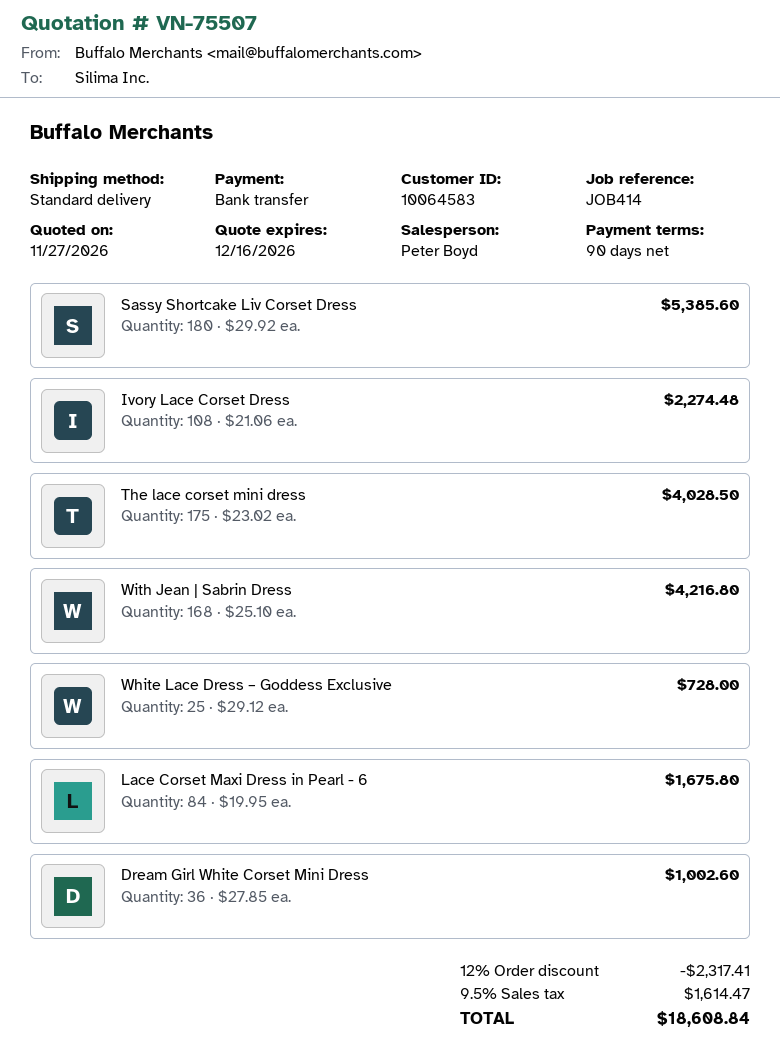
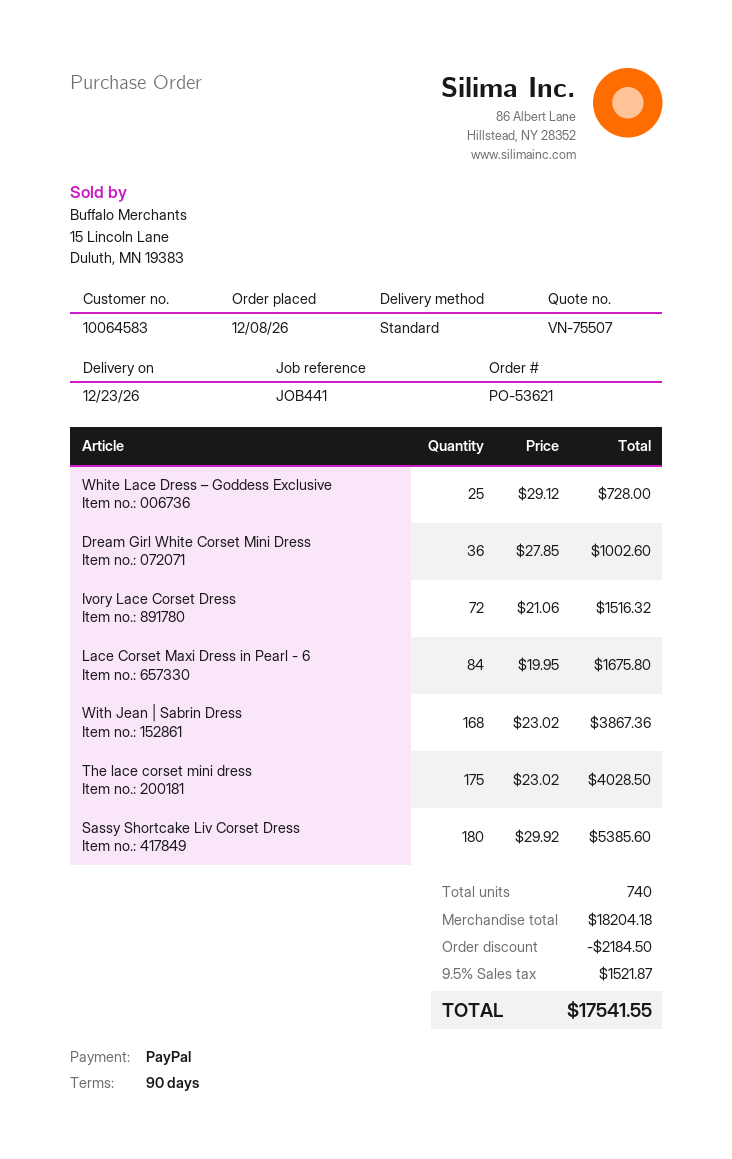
reference: JOB414 -> JOB441
payment method: bank transfer -> PayPal
Ivory Lace Corset Dress: 108 x 21.06 = 2274.48 -> 72 x 21.06 = 1516.32
With Jean | Sabrin Dress: 168 x 25.10 = 4216.80 -> 168 x 23.02 = 3867.36
discount: 2317.41 -> 2184.50
tax: 9.5% = 1614.47 -> 9.5% = 1521.87
total: 18608.84 -> 17541.55

